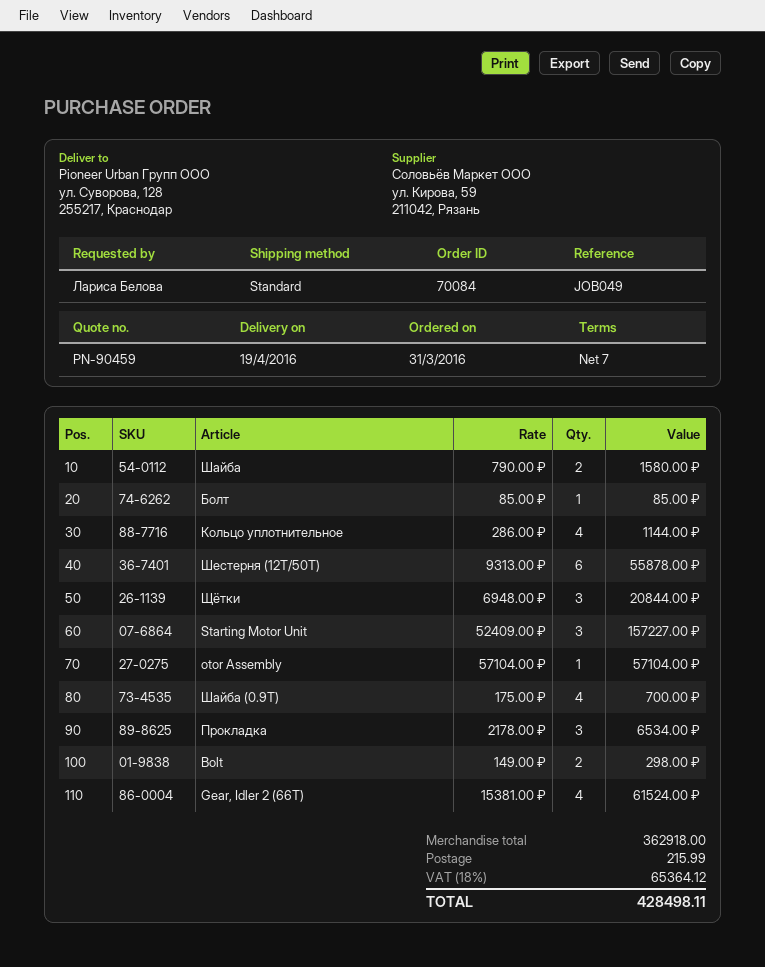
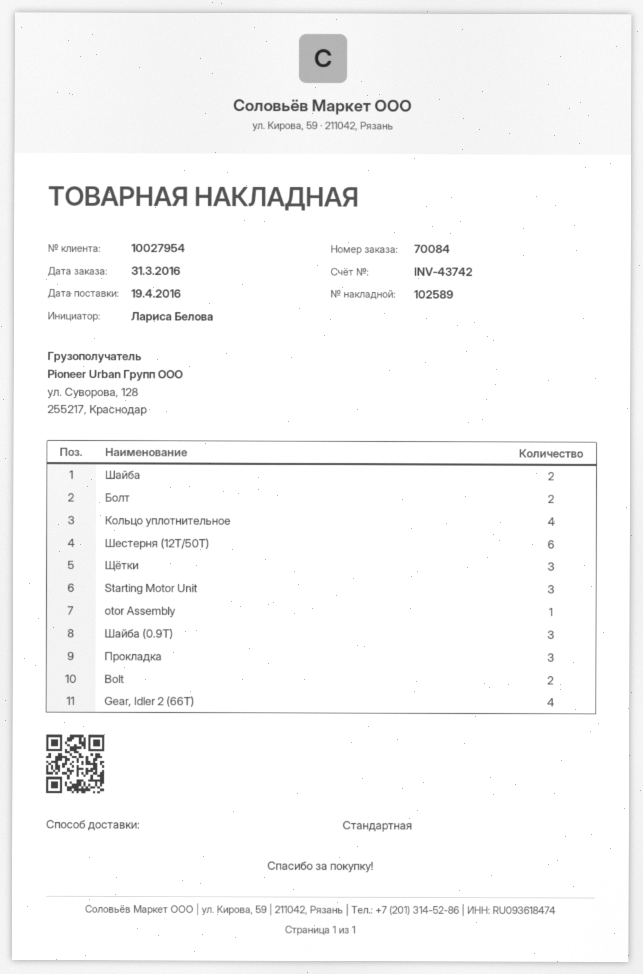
Болт: 1 -> 2
Шайба (0.9T): 4 -> 3

